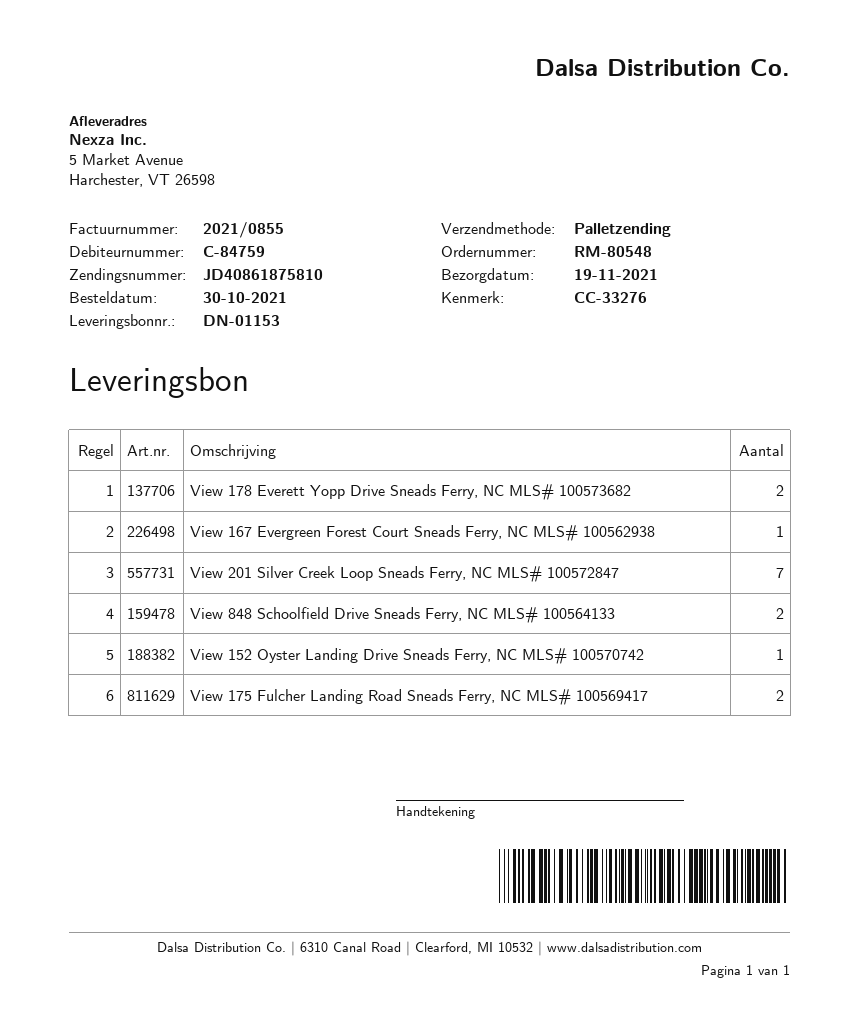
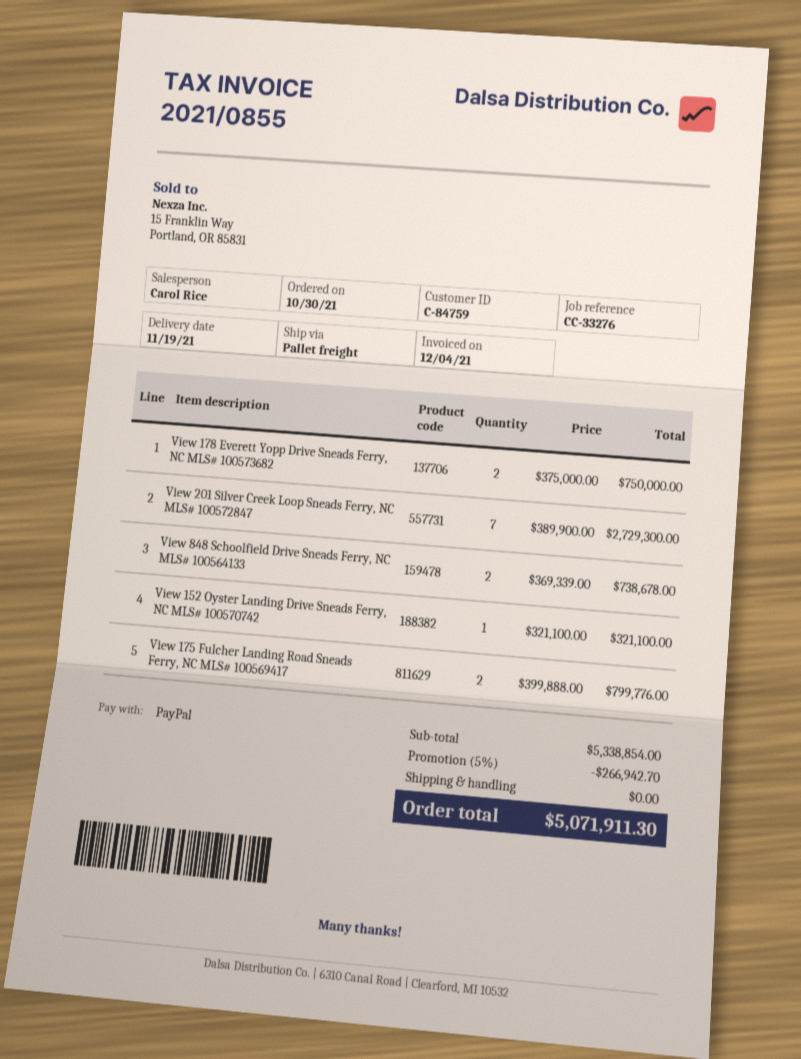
View 167 Evergreen Forest Court Sneads Ferry, NC MLS# 100562938: 1 -> none

